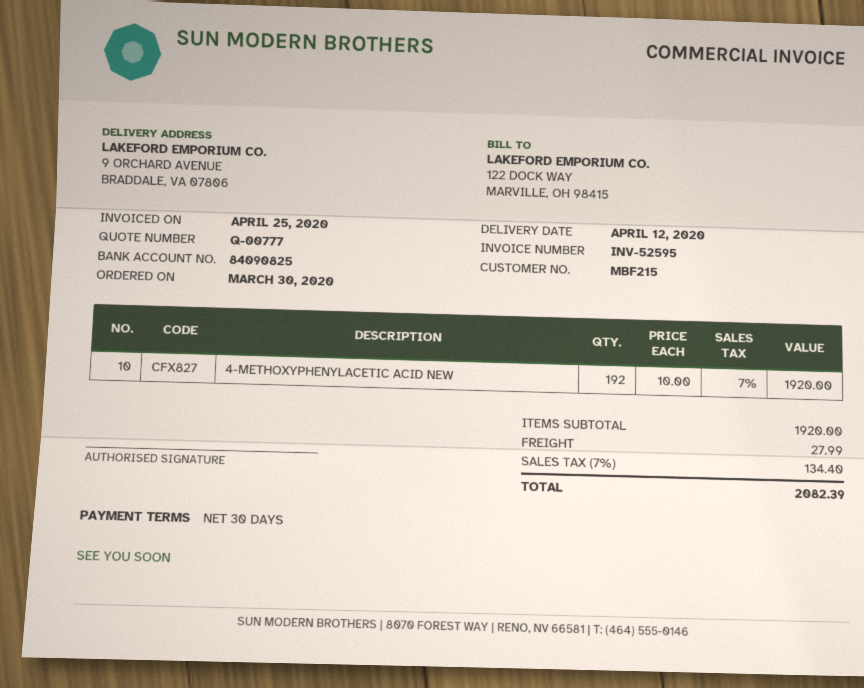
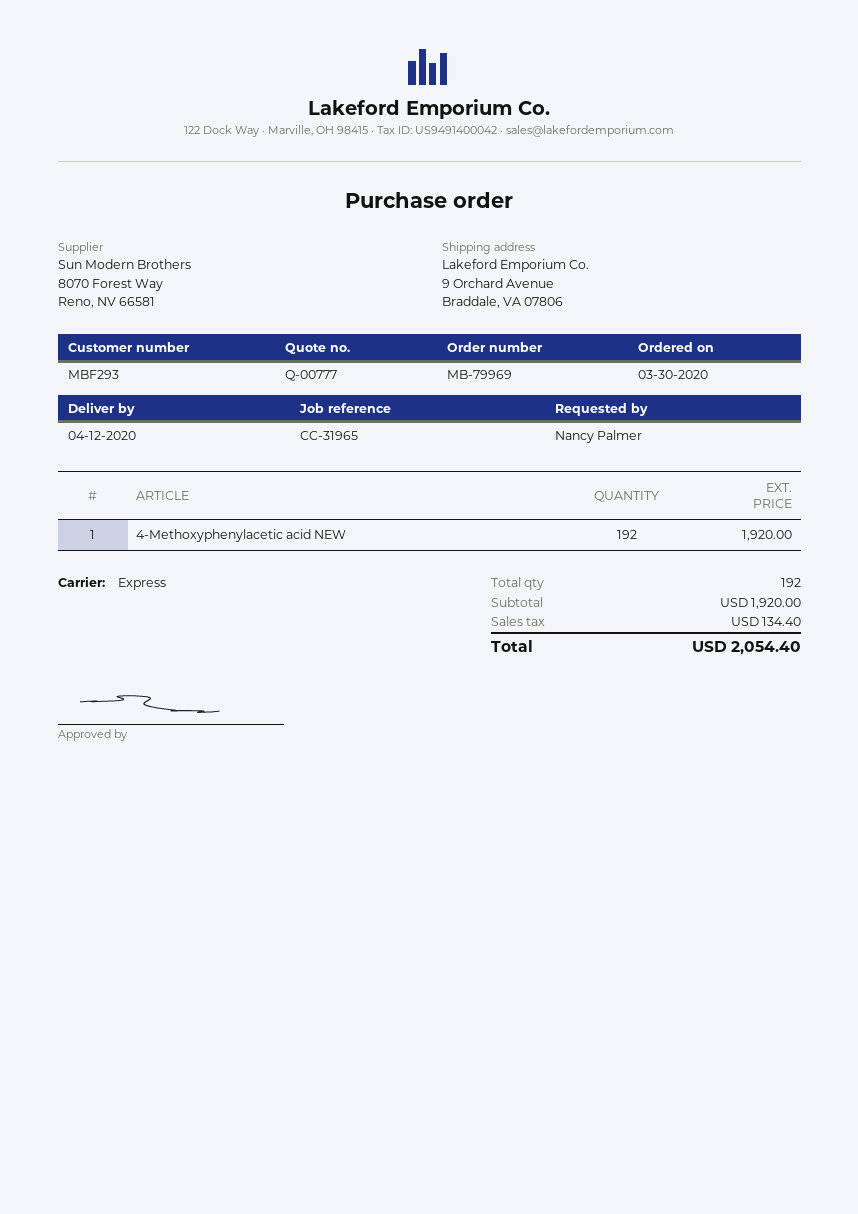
customer number: MBF215 -> MBF293
shipping: 27.99 -> none
total: 2082.39 -> 2054.40

